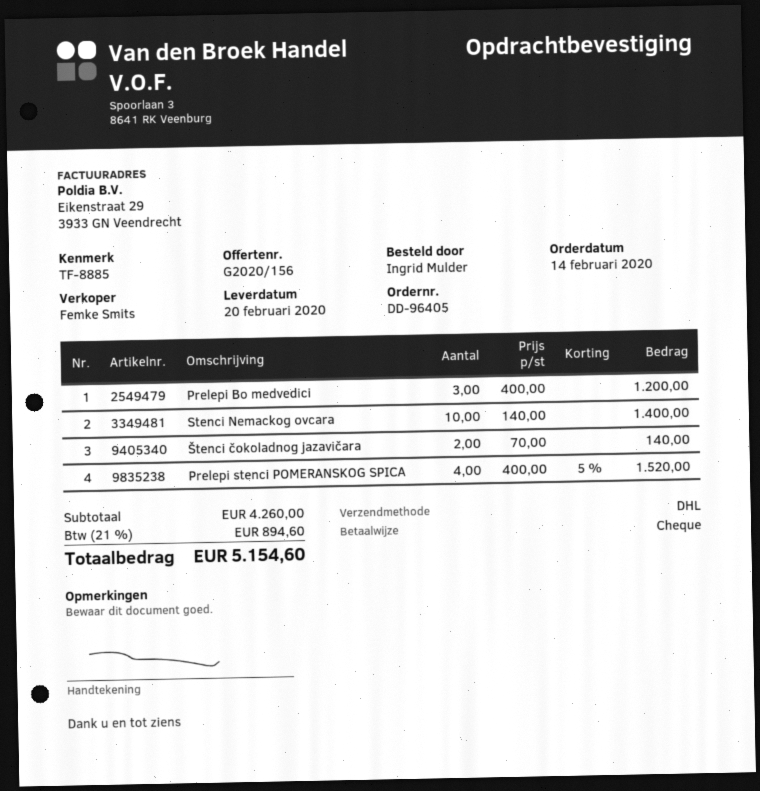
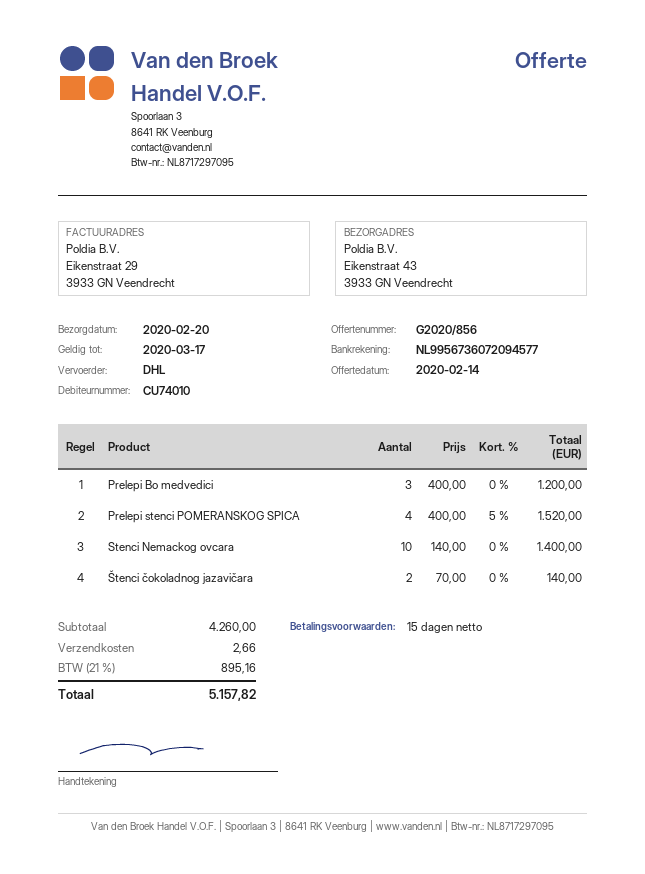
quote number: G2020/156 -> G2020/856
shipping: none -> 2.66
tax: 21% = 894.60 -> 21% = 895.16
total: 5154.60 -> 5157.82

